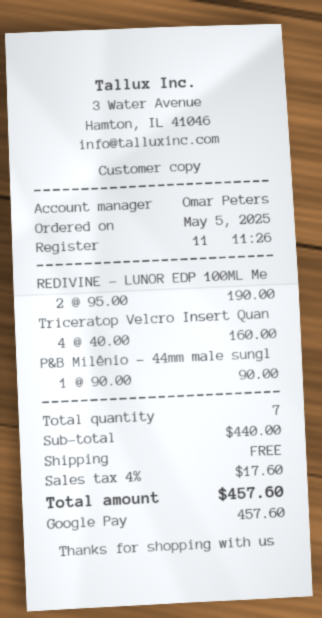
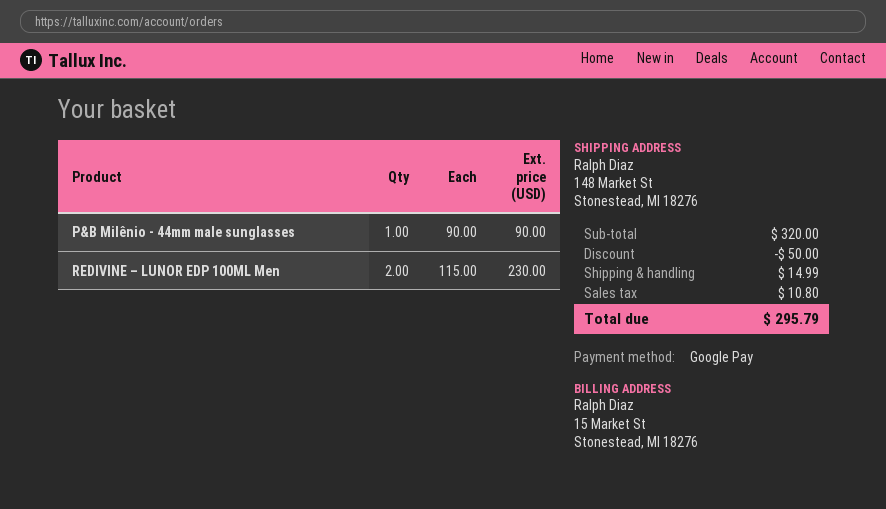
REDIVINE – LUNOR EDP 100ML Me: 2 x 95.00 = 190.00 -> 2 x 115.00 = 230.00
Triceratop Velcro Insert Quan: 4 x 40.00 = 160.00 -> none
subtotal: 440.00 -> 320.00
discount: none -> 50.00
shipping: 0.00 -> 14.99
tax: 17.60 -> 10.80
total: 457.60 -> 295.79

